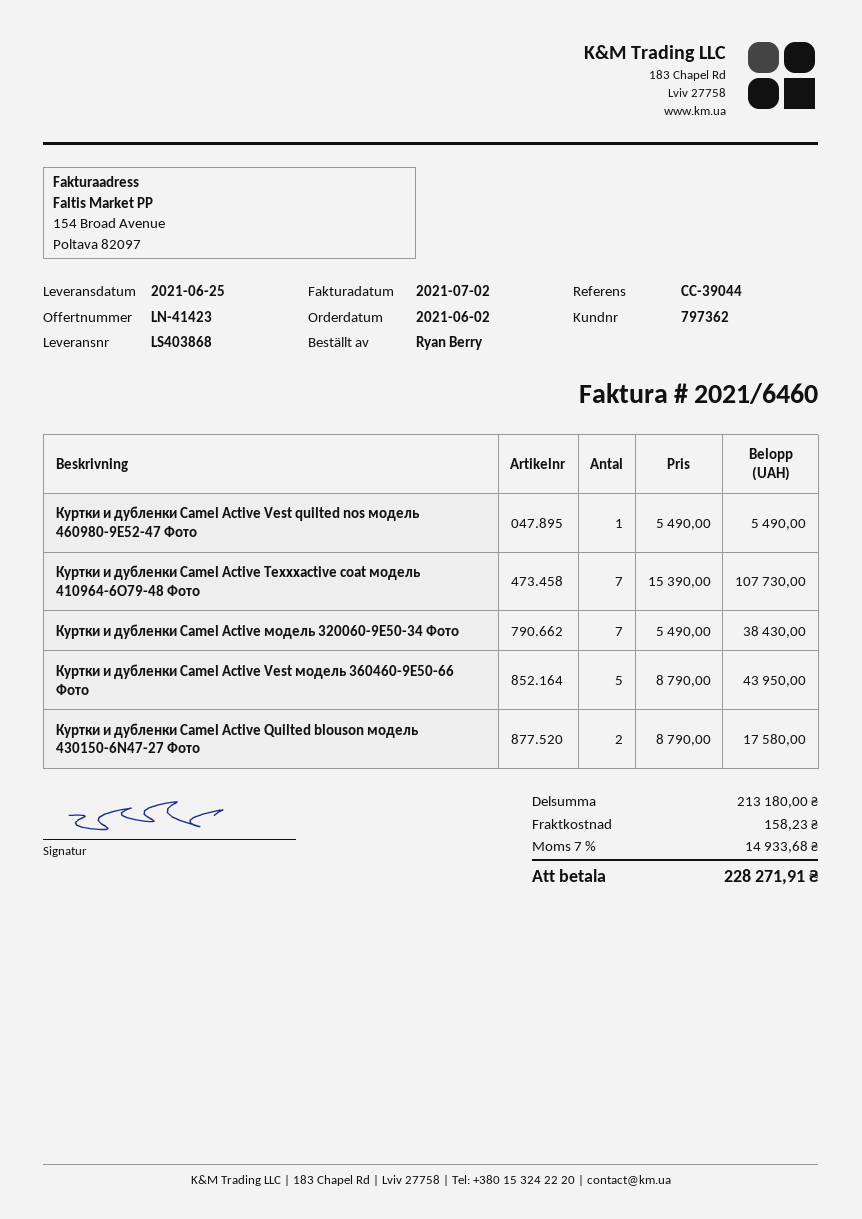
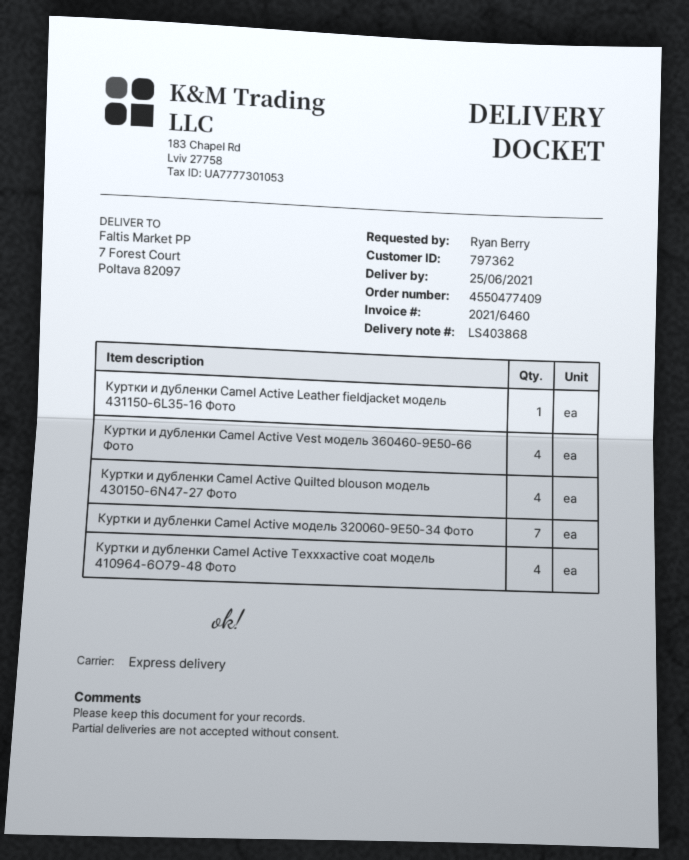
Куртки и дубленки Camel Active Vest quilted nos модель 460980-9E52-47 Фото: 1 -> none
Куртки и дубленки Camel Active Texxxactive coat модель 410964-6O79-48 Фото: 7 -> 4
Куртки и дубленки Camel Active Vest модель 360460-9E50-66 Фото: 5 -> 4
Куртки и дубленки Camel Active Quilted blouson модель 430150-6N47-27 Фото: 2 -> 4
Куртки и дубленки Camel Active Leather fieldjacket модель 431150-6L35-16 Фото: none -> 1

